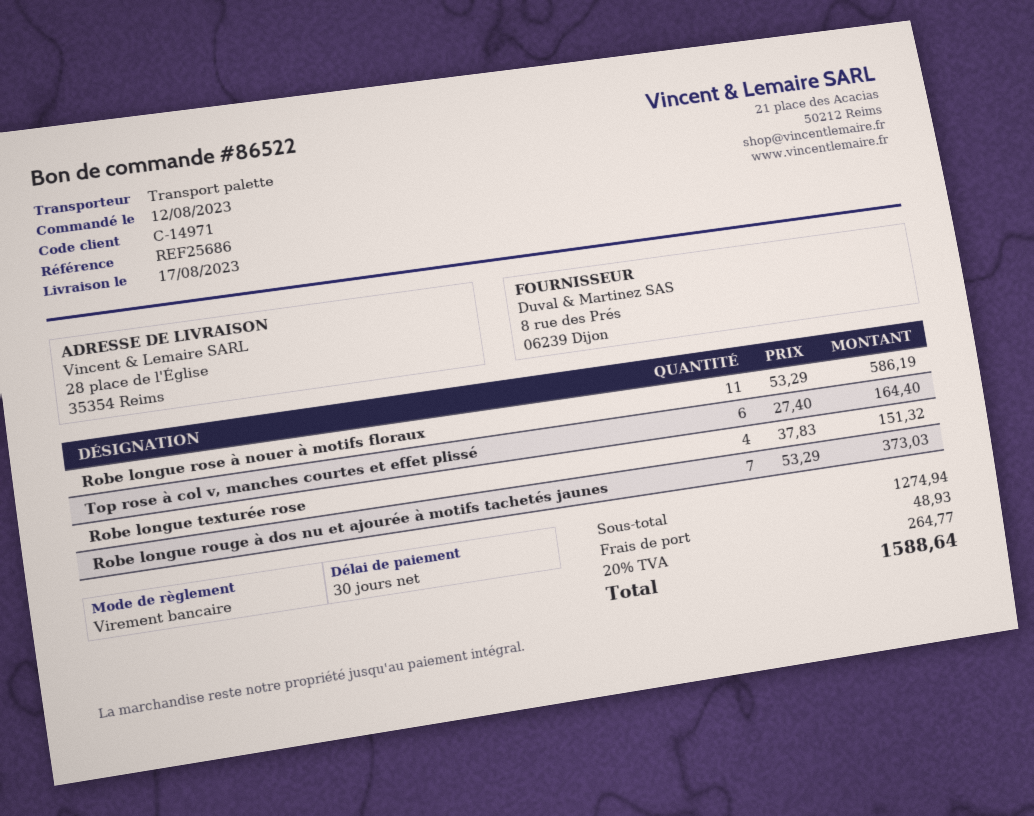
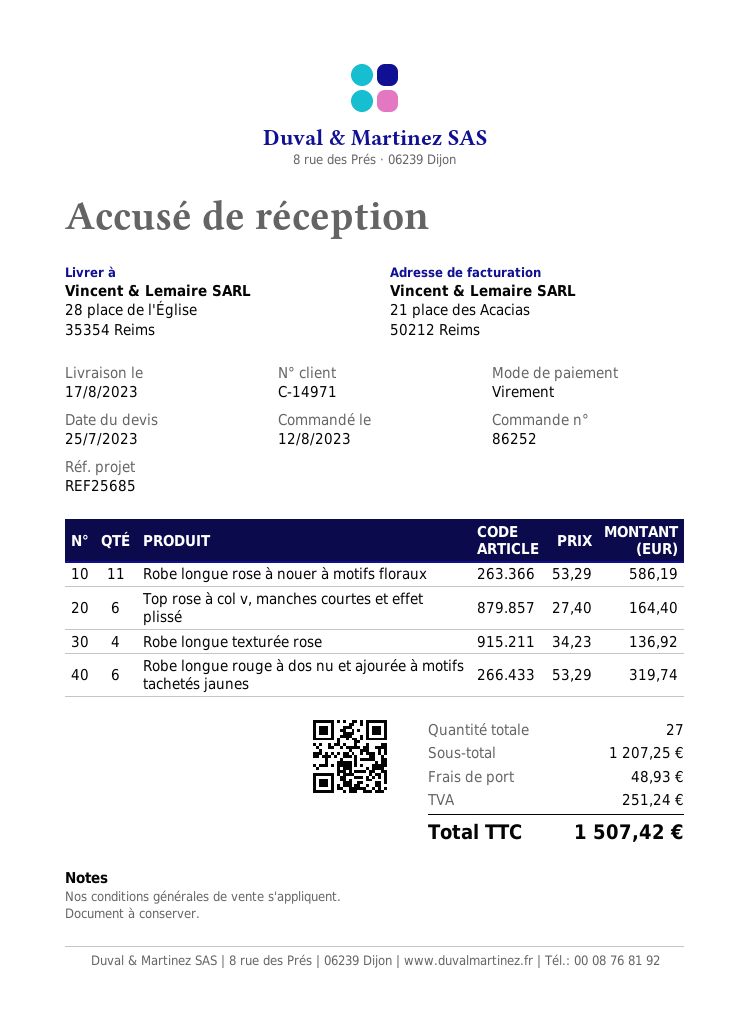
order number: 86522 -> 86252
reference: REF25686 -> REF25685
Robe longue texturée rose: 4 x 37.83 = 151.32 -> 4 x 34.23 = 136.92
Robe longue rouge à dos nu et ajourée à motifs tachetés jaunes: 7 x 53.29 = 373.03 -> 6 x 53.29 = 319.74
subtotal: 1274.94 -> 1207.25
tax: 264.77 -> 251.24
total: 1588.64 -> 1507.42

